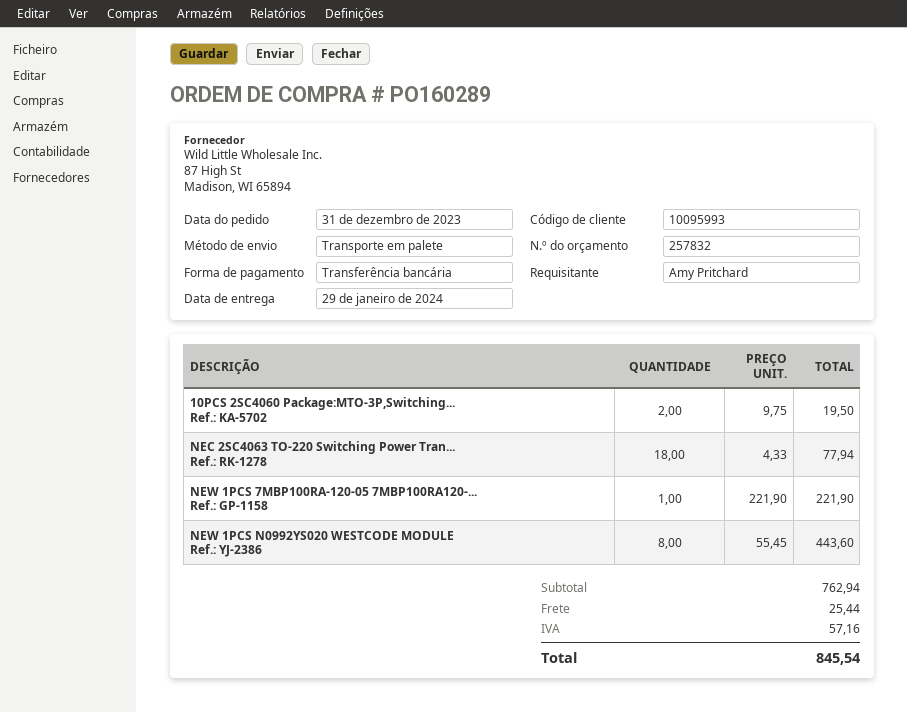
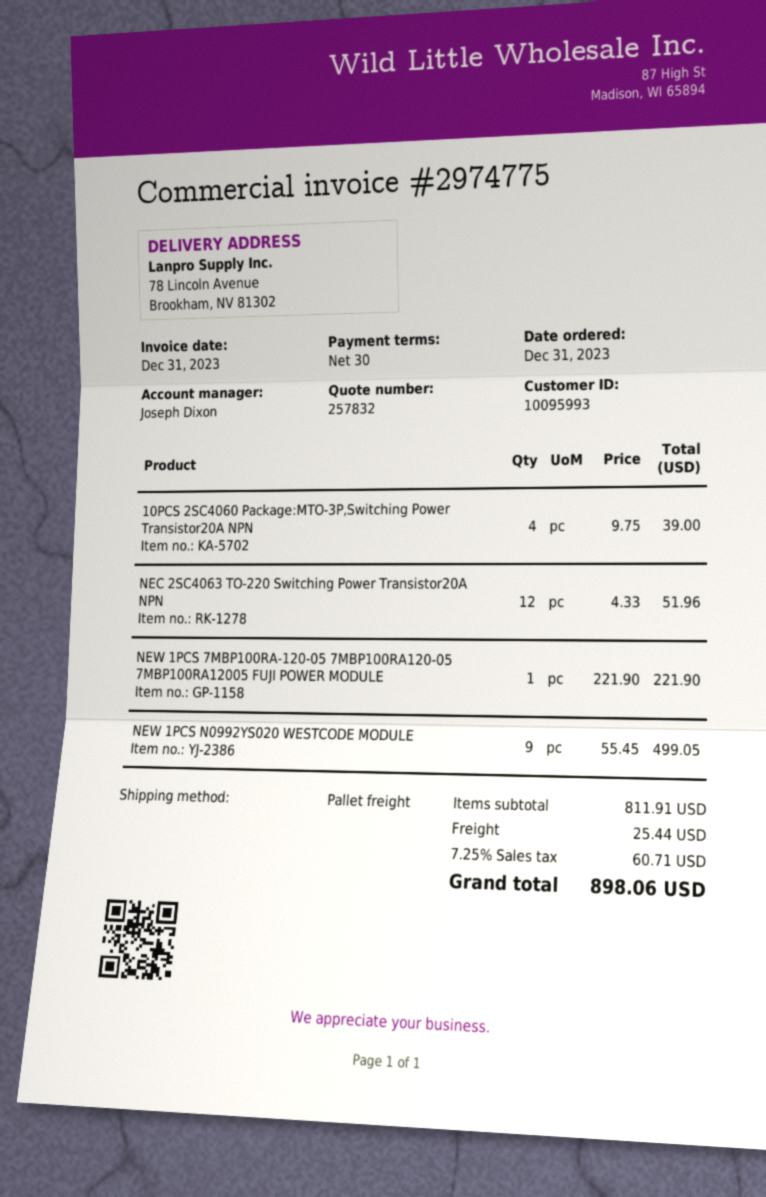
10PCS 2SC4060 Package:MTO-3P,Switching...: 2 x 9.75 = 19.50 -> 4 x 9.75 = 39.00
NEC 2SC4063 TO-220 Switching Power Tran...: 18 x 4.33 = 77.94 -> 12 x 4.33 = 51.96
NEW 1PCS N0992YS020 WESTCODE MODULE: 8 x 55.45 = 443.60 -> 9 x 55.45 = 499.05
subtotal: 762.94 -> 811.91
tax: 57.16 -> 60.71
total: 845.54 -> 898.06

